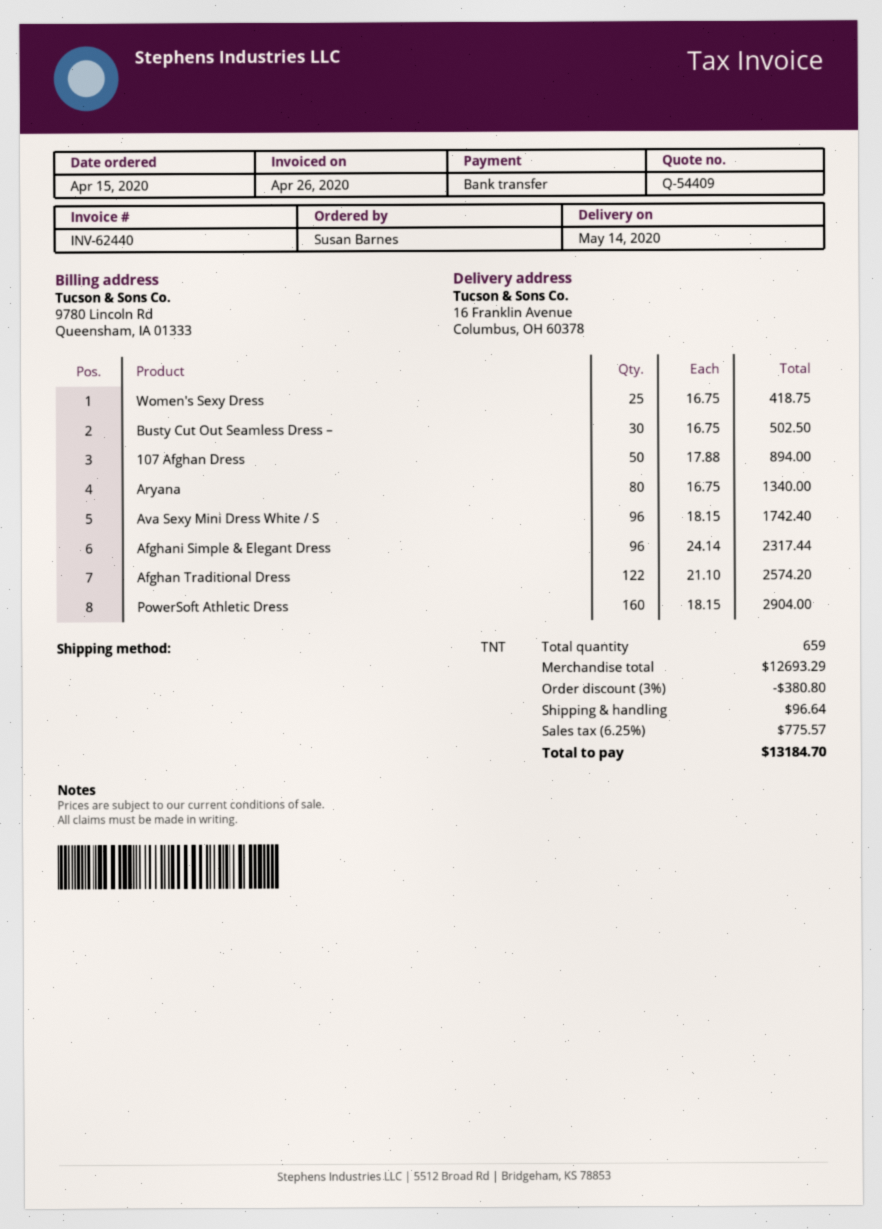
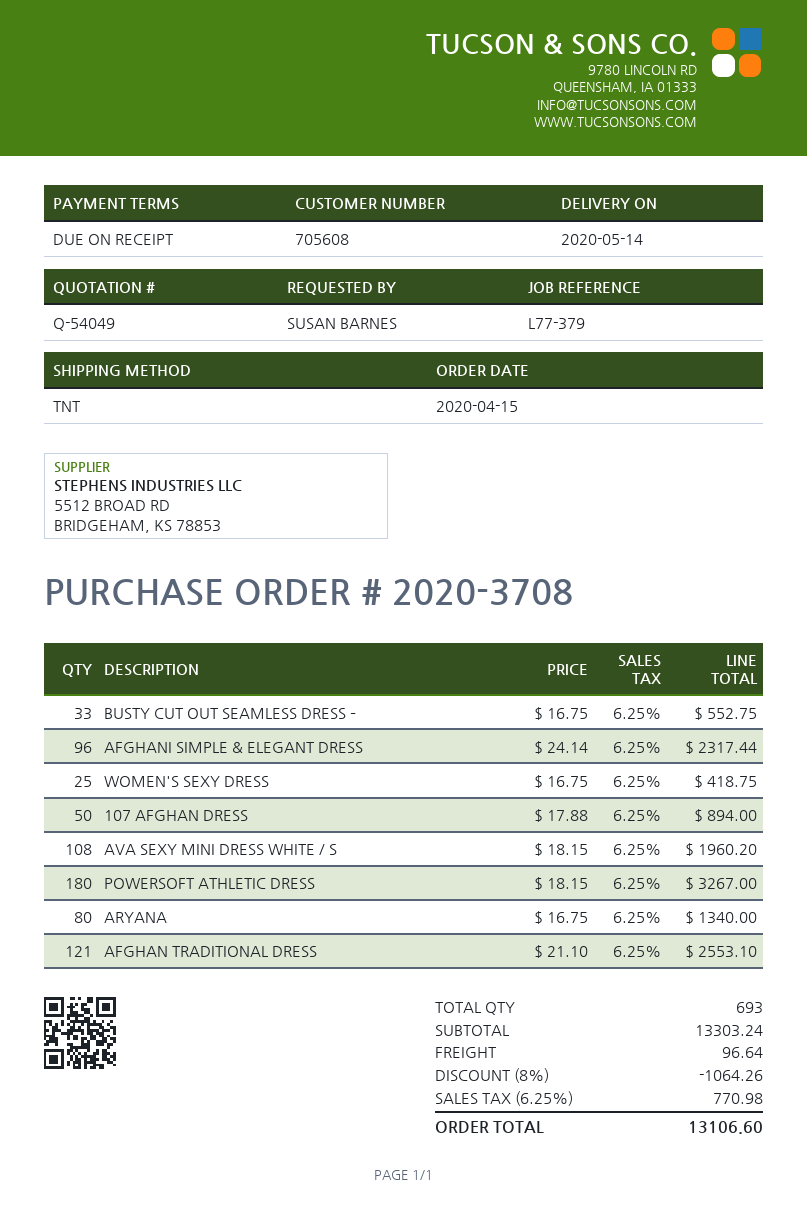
quote number: Q-54409 -> Q-54049
Busty Cut Out Seamless Dress –: 30 x 16.75 = 502.50 -> 33 x 16.75 = 552.75
Ava Sexy Mini Dress White / S: 96 x 18.15 = 1742.40 -> 108 x 18.15 = 1960.20
Afghan Traditional Dress: 122 x 21.10 = 2574.20 -> 121 x 21.10 = 2553.10
PowerSoft Athletic Dress: 160 x 18.15 = 2904.00 -> 180 x 18.15 = 3267.00
total quantity: 659 -> 693
subtotal: 12693.29 -> 13303.24
discount: 3% = 380.80 -> 8% = 1064.26
tax: 6.25% = 775.57 -> 6.25% = 770.98
total: 13184.70 -> 13106.60

